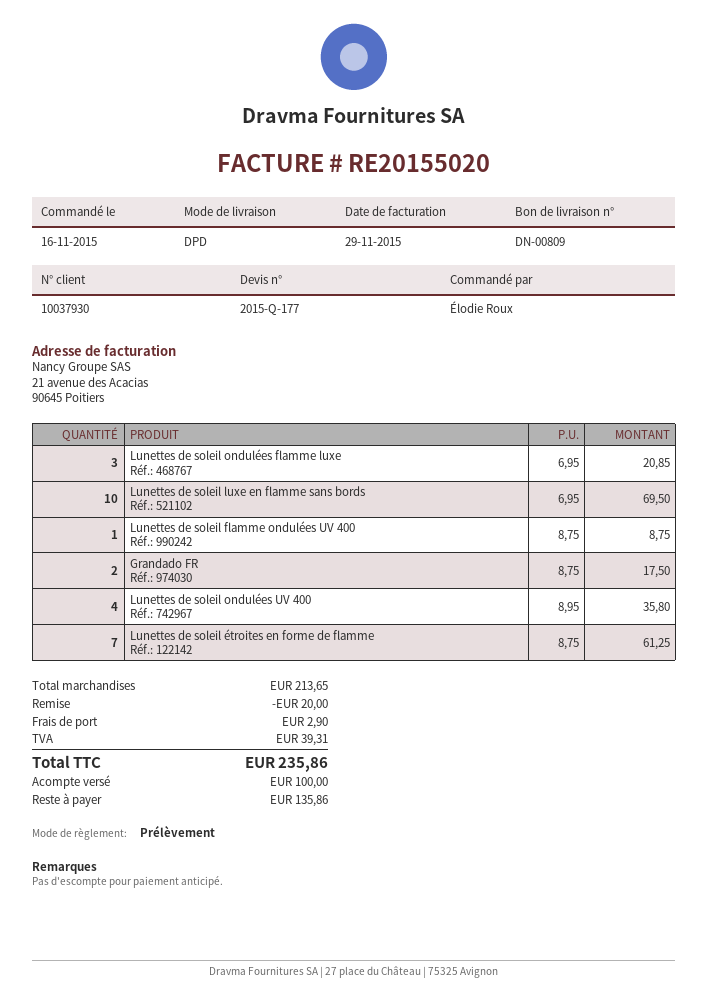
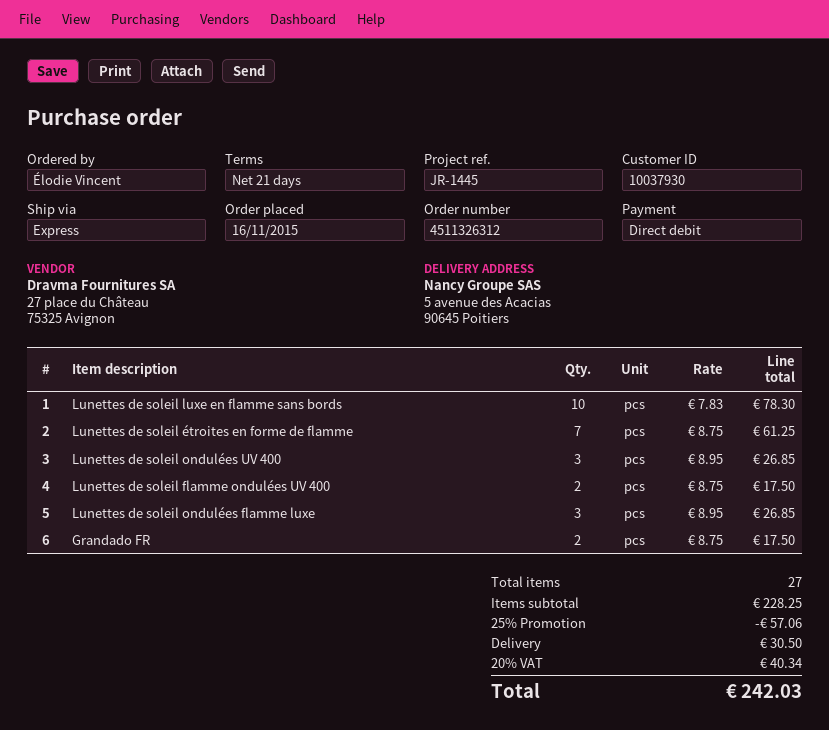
ordered by: Élodie Roux -> Élodie Vincent
shipping method: DPD -> express
Lunettes de soleil ondulées flamme luxe: 3 x 6.95 = 20.85 -> 3 x 8.95 = 26.85
Lunettes de soleil luxe en flamme sans bords: 10 x 6.95 = 69.50 -> 10 x 7.83 = 78.30
Lunettes de soleil flamme ondulées UV 400: 1 x 8.75 = 8.75 -> 2 x 8.75 = 17.50
Lunettes de soleil ondulées UV 400: 4 x 8.95 = 35.80 -> 3 x 8.95 = 26.85
subtotal: 213.65 -> 228.25
discount: 20.00 -> 57.06
shipping: 2.90 -> 30.50
tax: 39.31 -> 40.34
total: 235.86 -> 242.03

